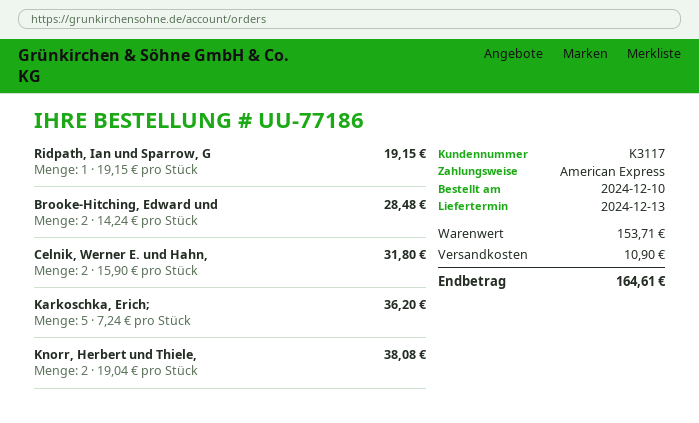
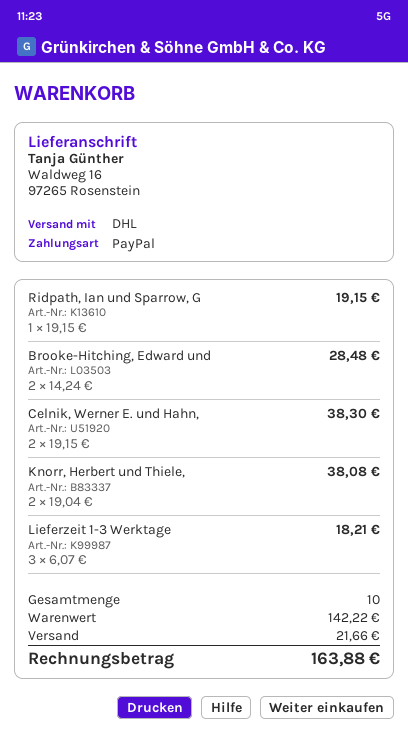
payment method: American Express -> PayPal
Celnik, Werner E. und Hahn,: 2 x 15.90 = 31.80 -> 2 x 19.15 = 38.30
Karkoschka, Erich;: 5 x 7.24 = 36.20 -> none
Lieferzeit 1-3 Werktage: none -> 3 x 6.07 = 18.21
subtotal: 153.71 -> 142.22
shipping: 10.90 -> 21.66
total: 164.61 -> 163.88

